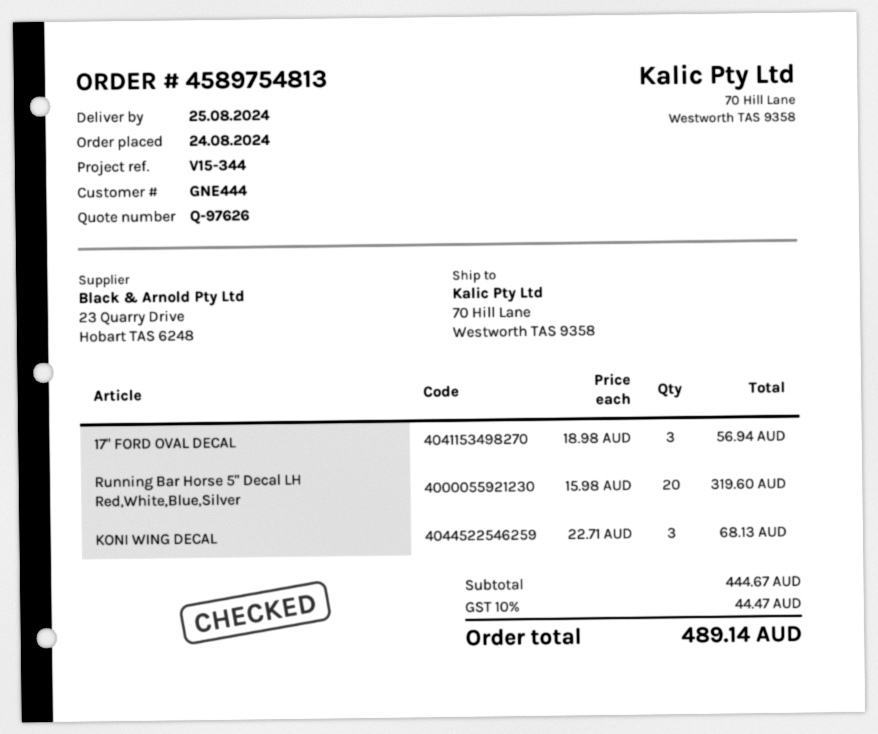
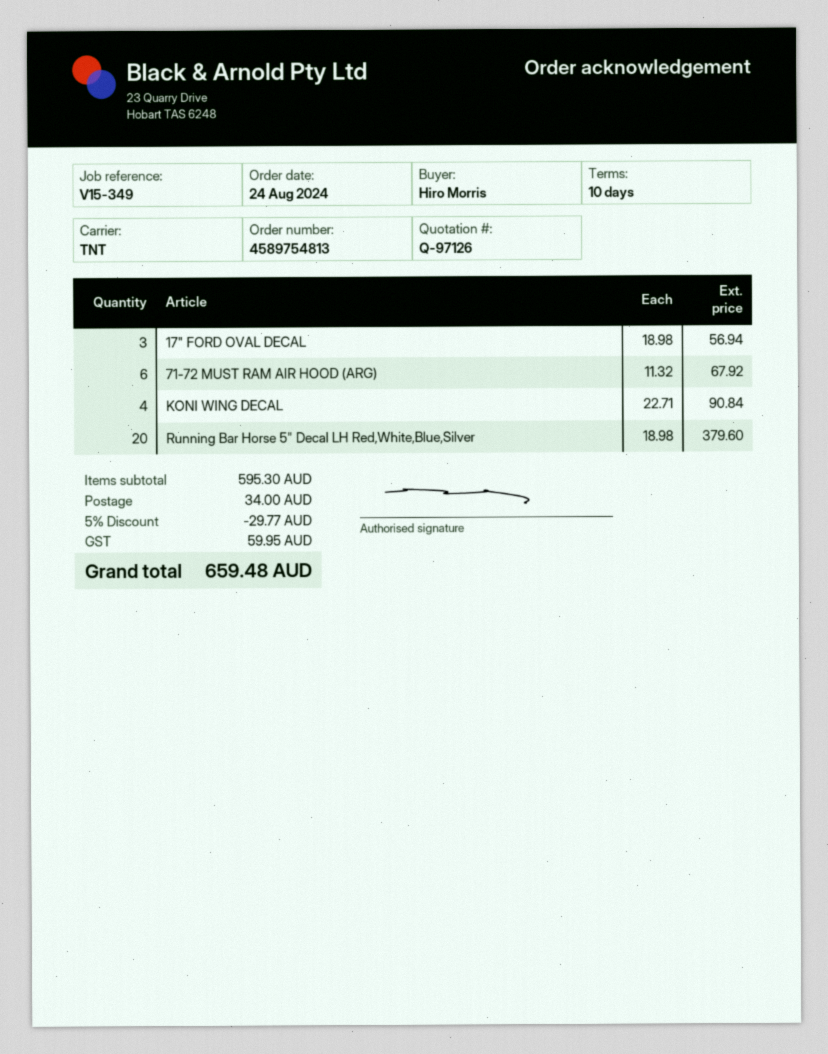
quote number: Q-97626 -> Q-97126
reference: V15-344 -> V15-349
Running Bar Horse 5" Decal LH Red,White,Blue,Silver: 20 x 15.98 = 319.60 -> 20 x 18.98 = 379.60
KONI WING DECAL: 3 x 22.71 = 68.13 -> 4 x 22.71 = 90.84
71-72 MUST RAM AIR HOOD (ARG): none -> 6 x 11.32 = 67.92
subtotal: 444.67 -> 595.30
discount: none -> 5% = 29.77
shipping: none -> 34.00
tax: 44.47 -> 59.95
total: 489.14 -> 659.48

